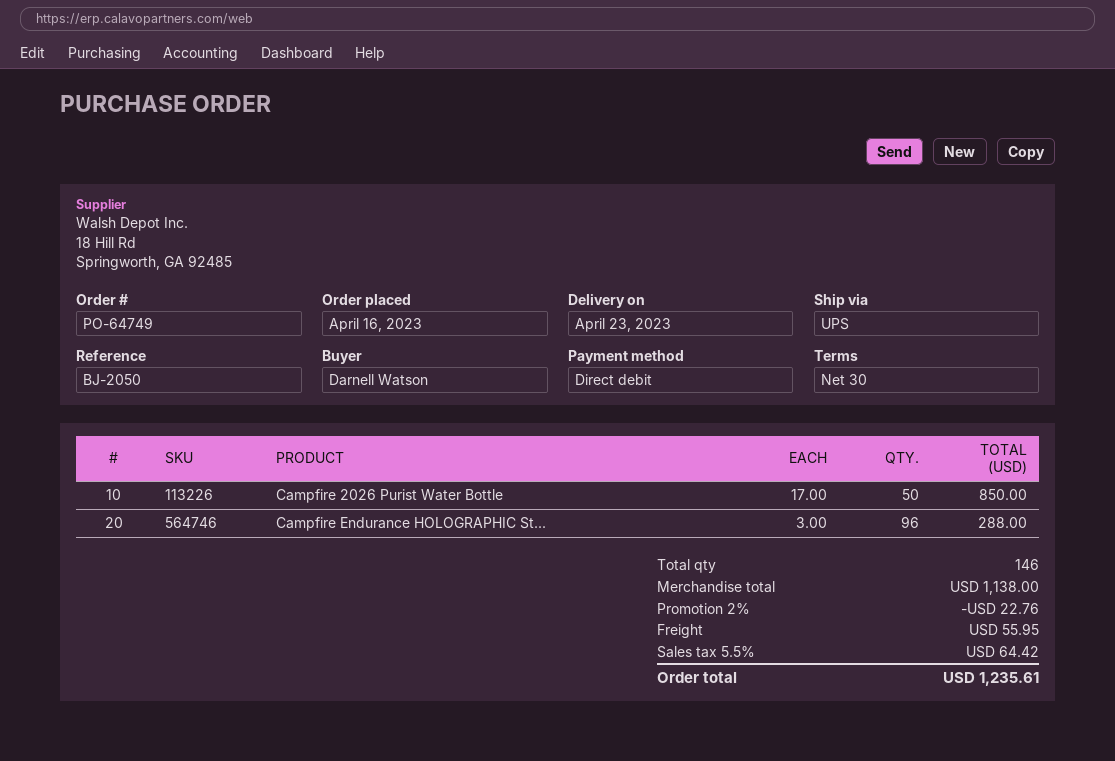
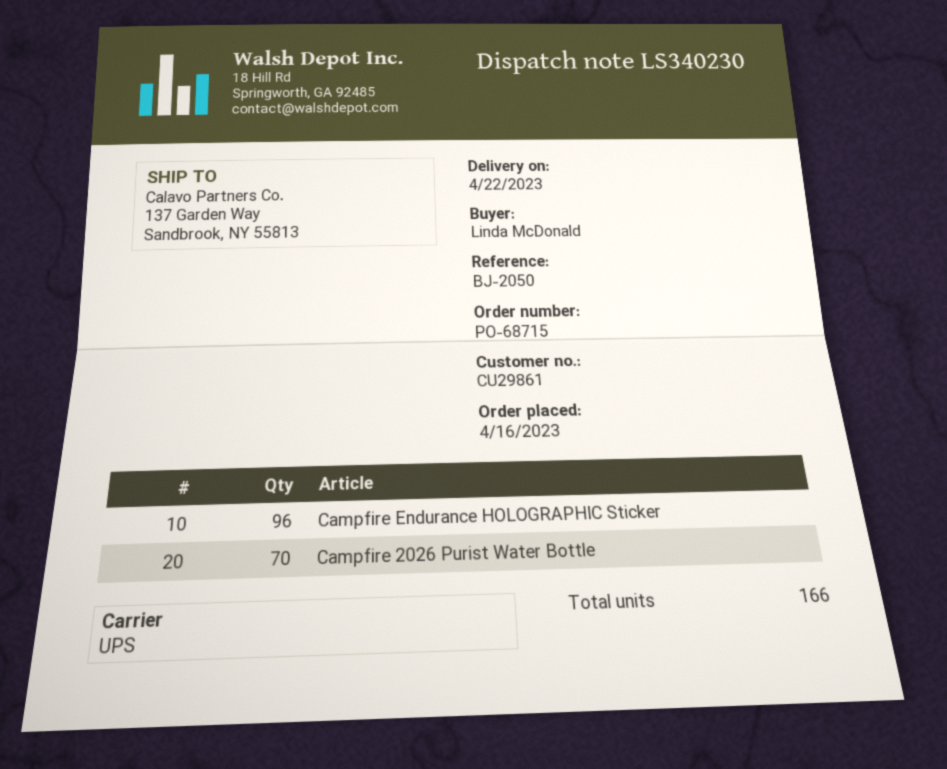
order number: PO-64749 -> PO-68715
delivery date: 2023-04-23 -> 2023-04-22
ordered by: Darnell Watson -> Linda McDonald
Campfire 2026 Purist Water Bottle: 50 -> 70
total quantity: 146 -> 166

